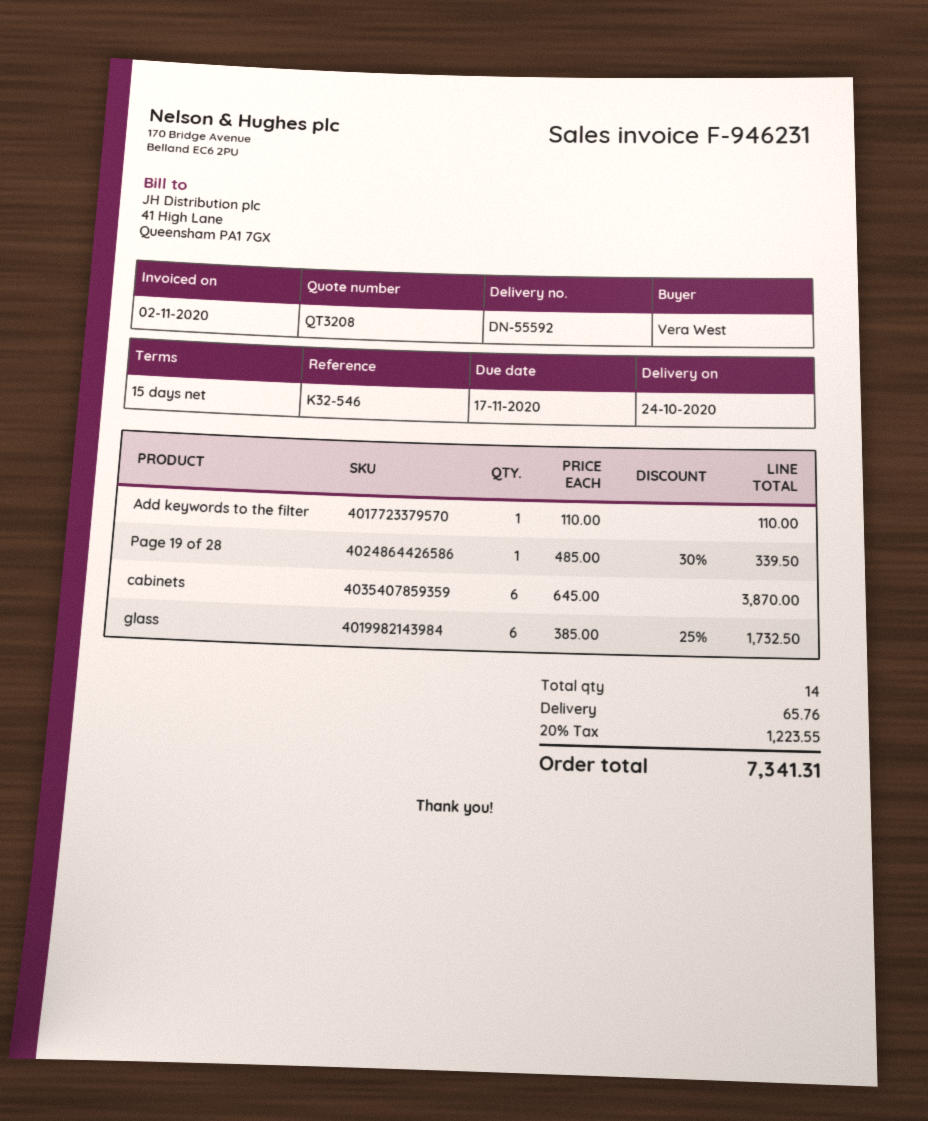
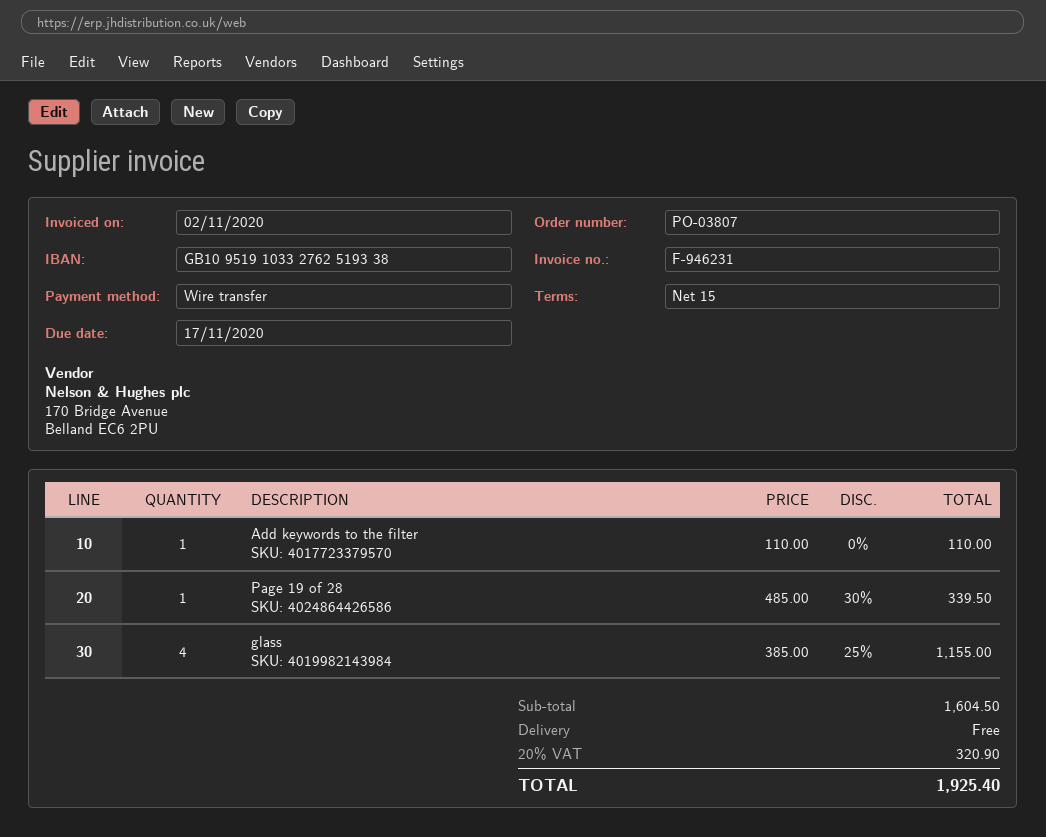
cabinets: 6 x 645.00 = 3870.00 -> none
glass: 6 x 385.00 - 25% = 1732.50 -> 4 x 385.00 - 25% = 1155.00
shipping: 65.76 -> 0.00
tax: 20% = 1223.55 -> 20% = 320.90
total: 7341.31 -> 1925.40

